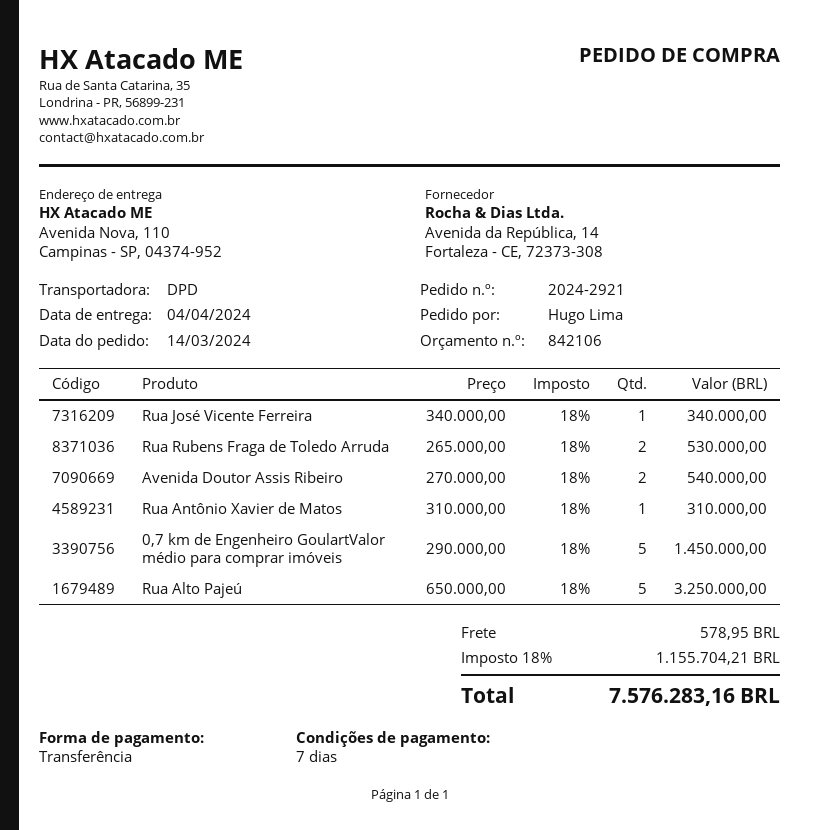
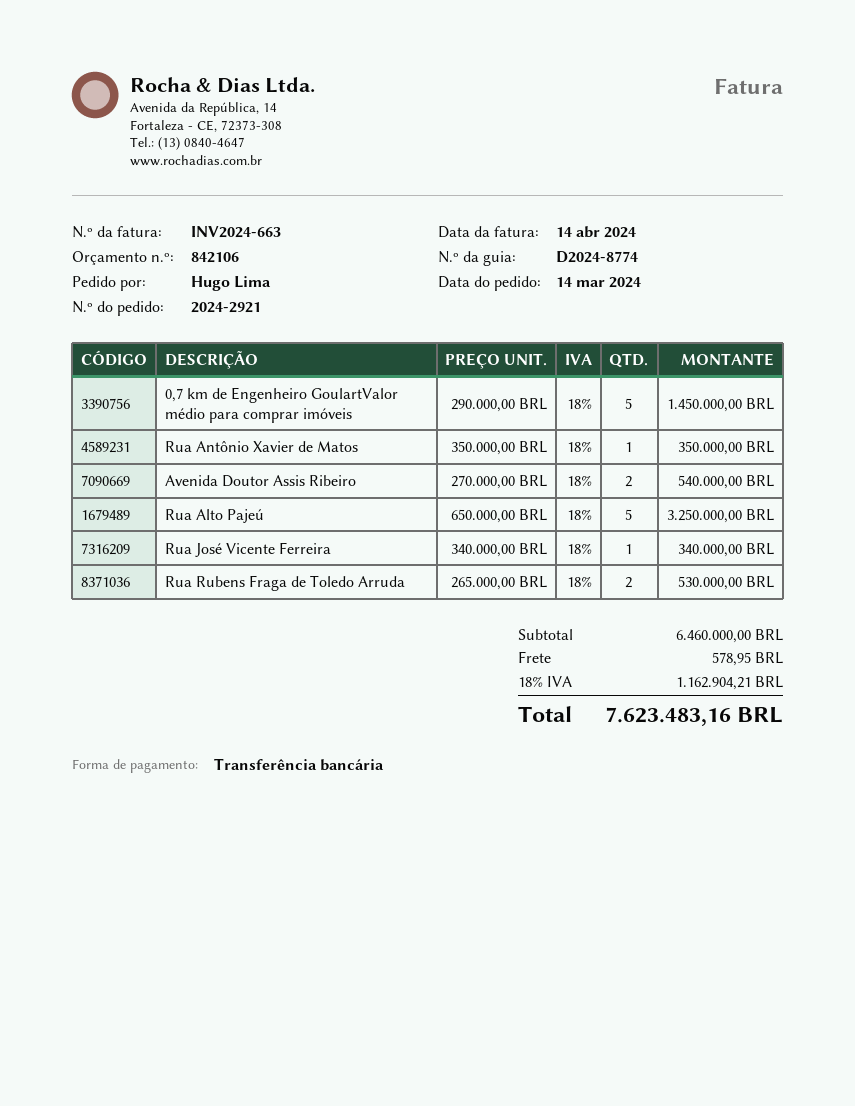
Rua Antônio Xavier de Matos: 1 x 310000.00 = 310000.00 -> 1 x 350000.00 = 350000.00
tax: 18% = 1155704.21 -> 18% = 1162904.21
total: 7576283.16 -> 7623483.16

